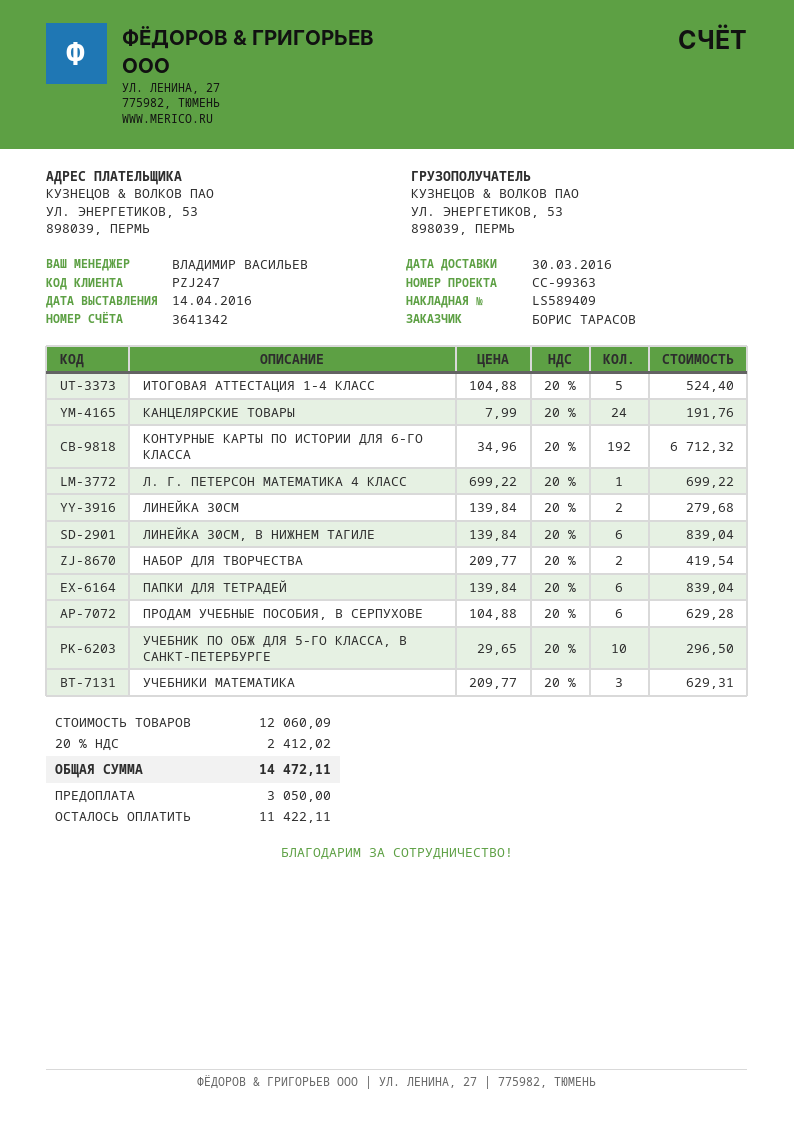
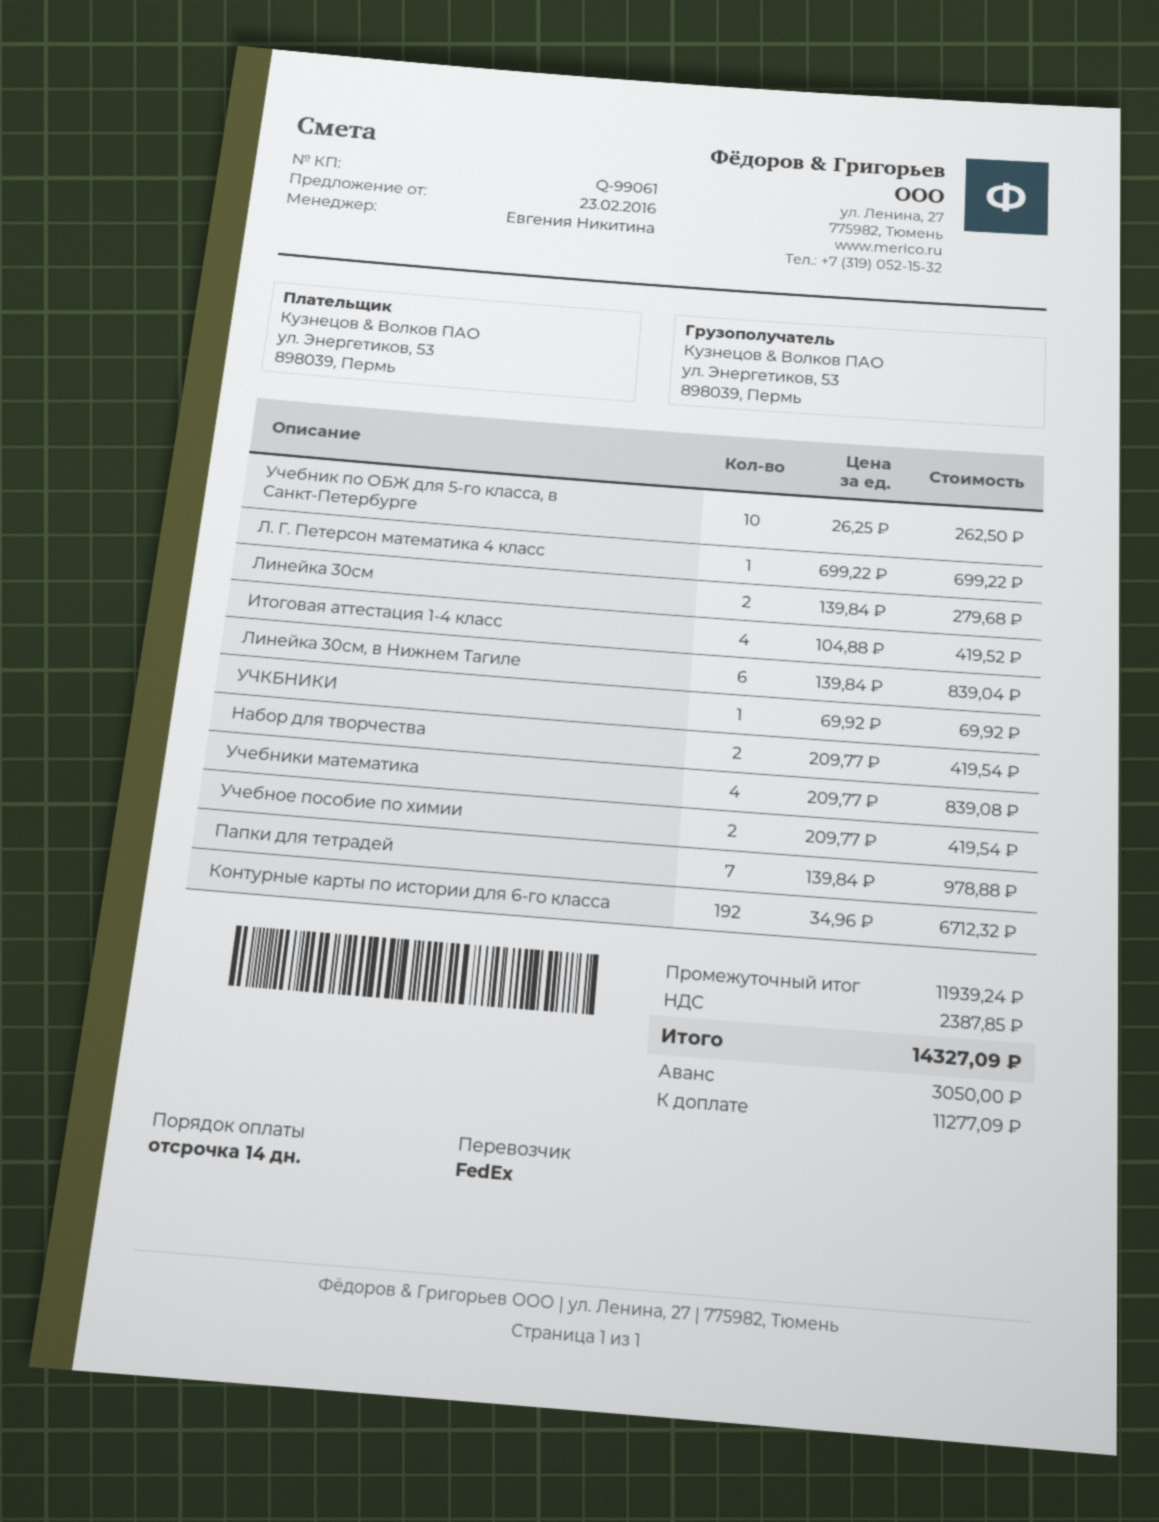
sales rep: ВЛАДИМИР ВАСИЛЬЕВ -> Евгения Никитина
ИТОГОВАЯ АТТЕСТАЦИЯ 1-4 КЛАСС: 5 x 104.88 = 524.40 -> 4 x 104.88 = 419.52
КАНЦЕЛЯРСКИЕ ТОВАРЫ: 24 x 7.99 = 191.76 -> none
ПАПКИ ДЛЯ ТЕТРАДЕЙ: 6 x 139.84 = 839.04 -> 7 x 139.84 = 978.88
ПРОДАМ УЧЕБНЫЕ ПОСОБИЯ, В СЕРПУХОВЕ: 6 x 104.88 = 629.28 -> none
УЧЕБНИК ПО ОБЖ ДЛЯ 5-ГО КЛАССА, В САНКТ-ПЕТЕРБУРГЕ: 10 x 29.65 = 296.50 -> 10 x 26.25 = 262.50
УЧЕБНИКИ МАТЕМАТИКА: 3 x 209.77 = 629.31 -> 4 x 209.77 = 839.08
УЧКБНИКИ: none -> 1 x 69.92 = 69.92
Учебное пособие по химии: none -> 2 x 209.77 = 419.54
subtotal: 12060.09 -> 11939.24
tax: 2412.02 -> 2387.85
total: 14472.11 -> 14327.09
balance: 11422.11 -> 11277.09

